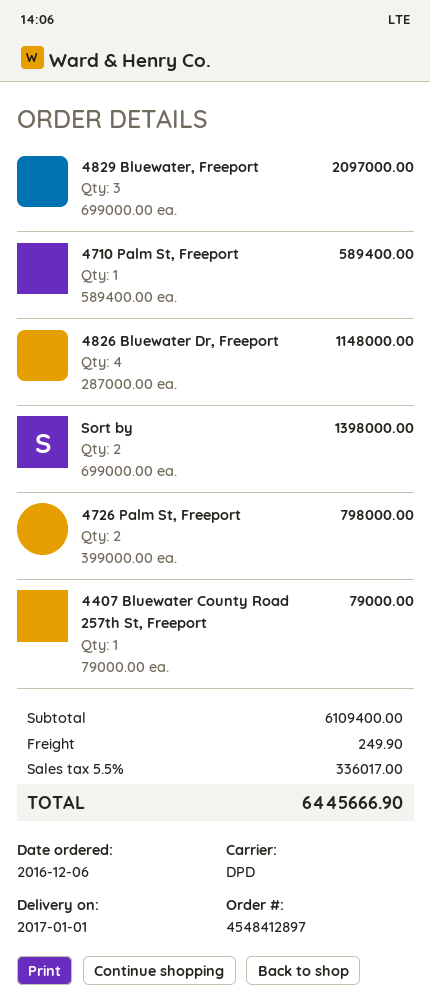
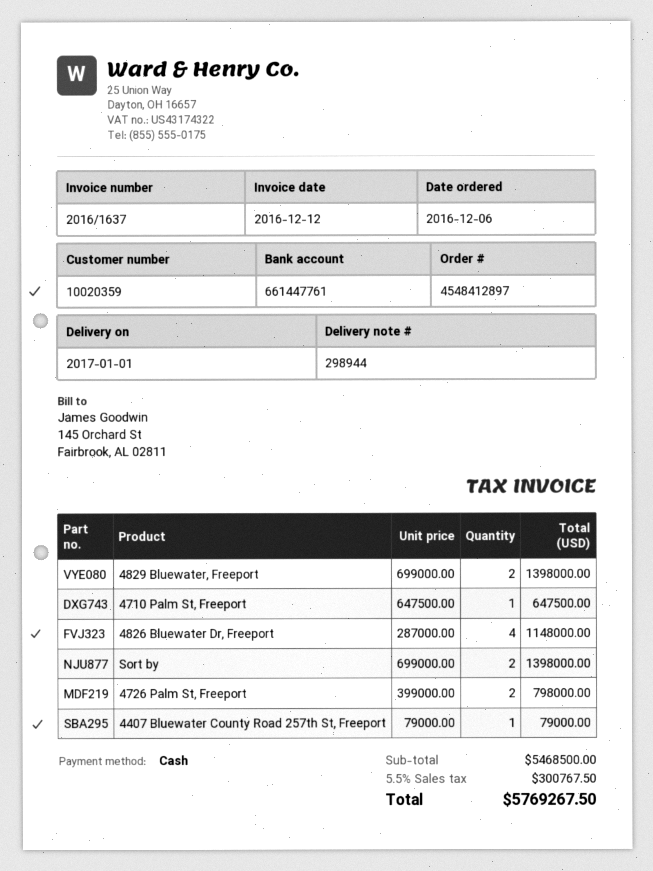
4829 Bluewater, Freeport: 3 x 699000.00 = 2097000.00 -> 2 x 699000.00 = 1398000.00
4710 Palm St, Freeport: 1 x 589400.00 = 589400.00 -> 1 x 647500.00 = 647500.00
subtotal: 6109400.00 -> 5468500.00
shipping: 249.90 -> none
tax: 5.5% = 336017.00 -> 5.5% = 300767.50
total: 6445666.90 -> 5769267.50

